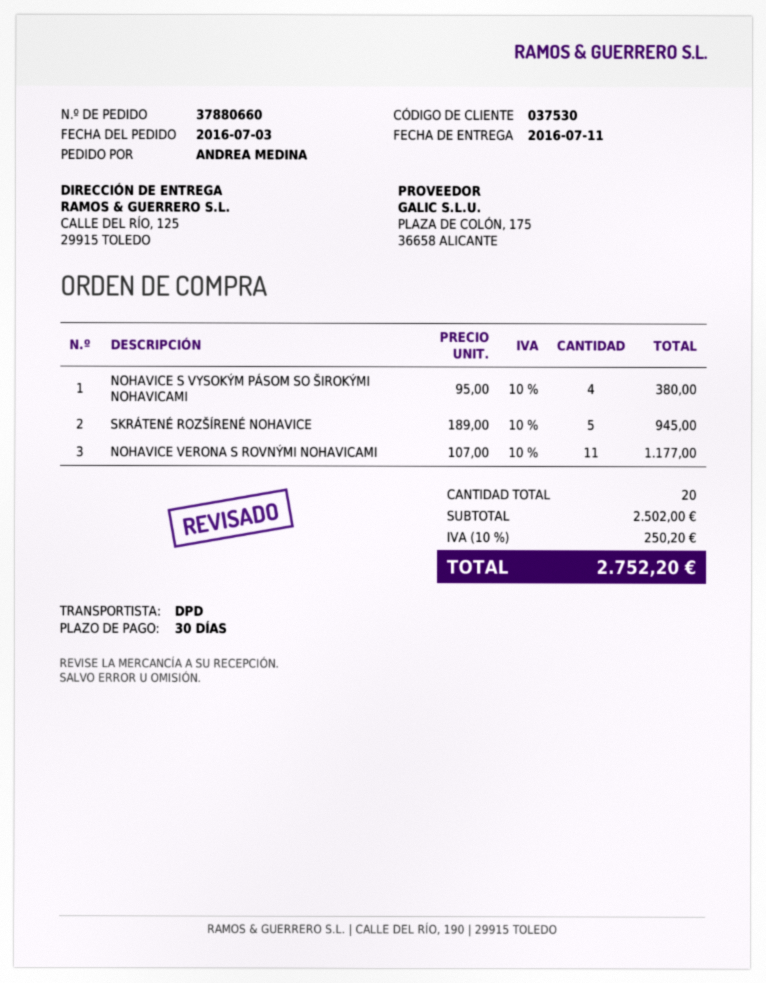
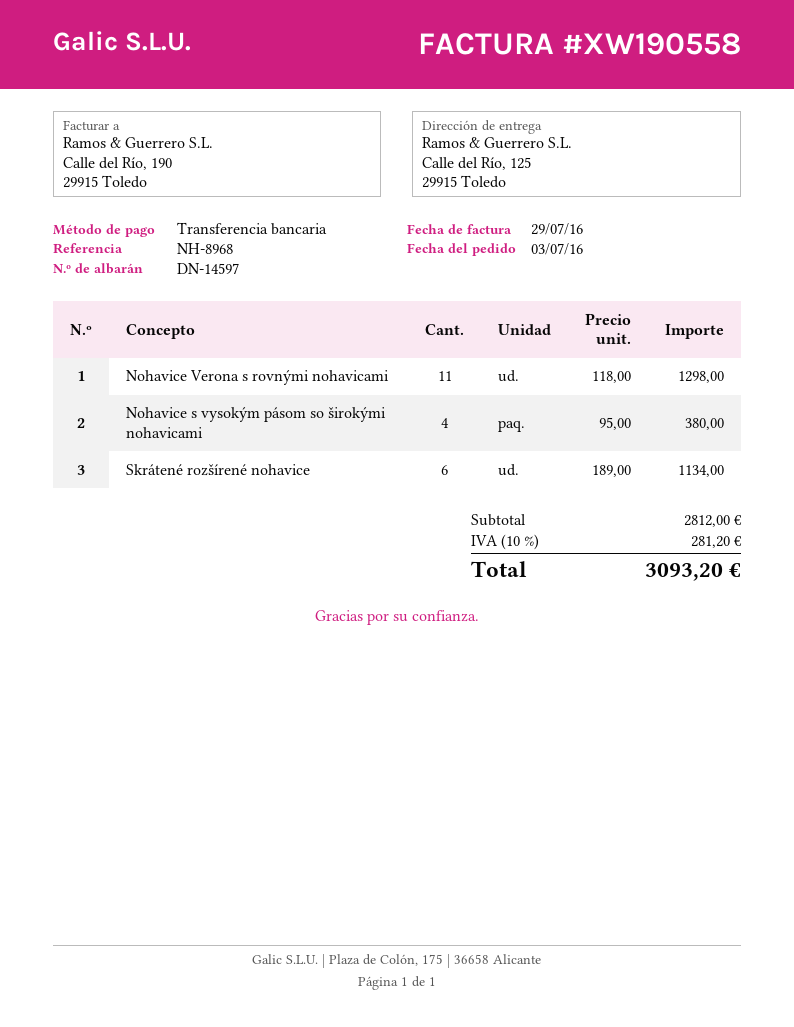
SKRÁTENÉ ROZŠÍRENÉ NOHAVICE: 5 x 189.00 = 945.00 -> 6 x 189.00 = 1134.00
NOHAVICE VERONA S ROVNÝMI NOHAVICAMI: 11 x 107.00 = 1177.00 -> 11 x 118.00 = 1298.00
subtotal: 2502.00 -> 2812.00
tax: 10% = 250.20 -> 10% = 281.20
total: 2752.20 -> 3093.20

